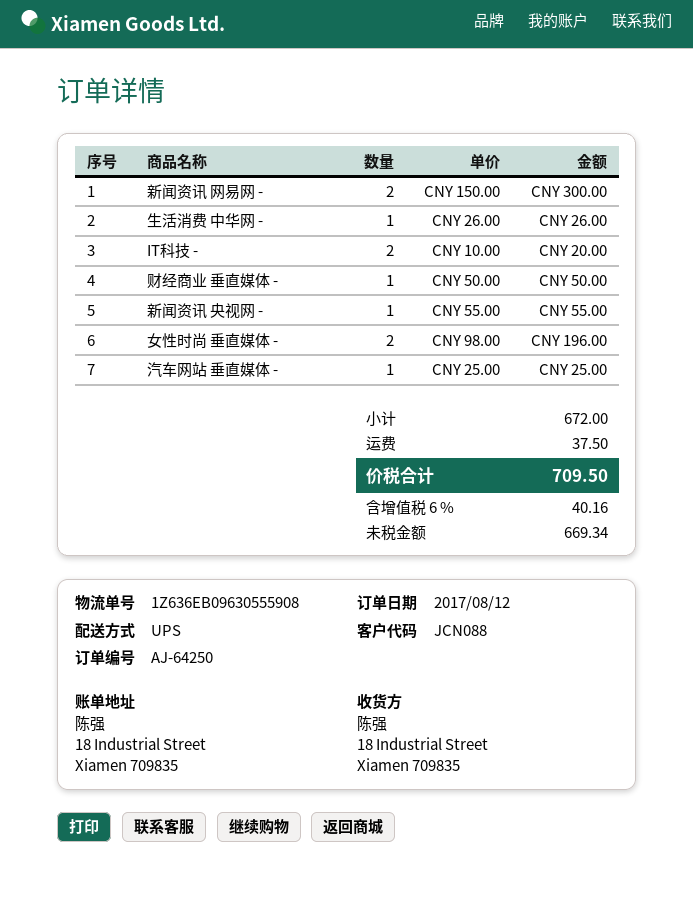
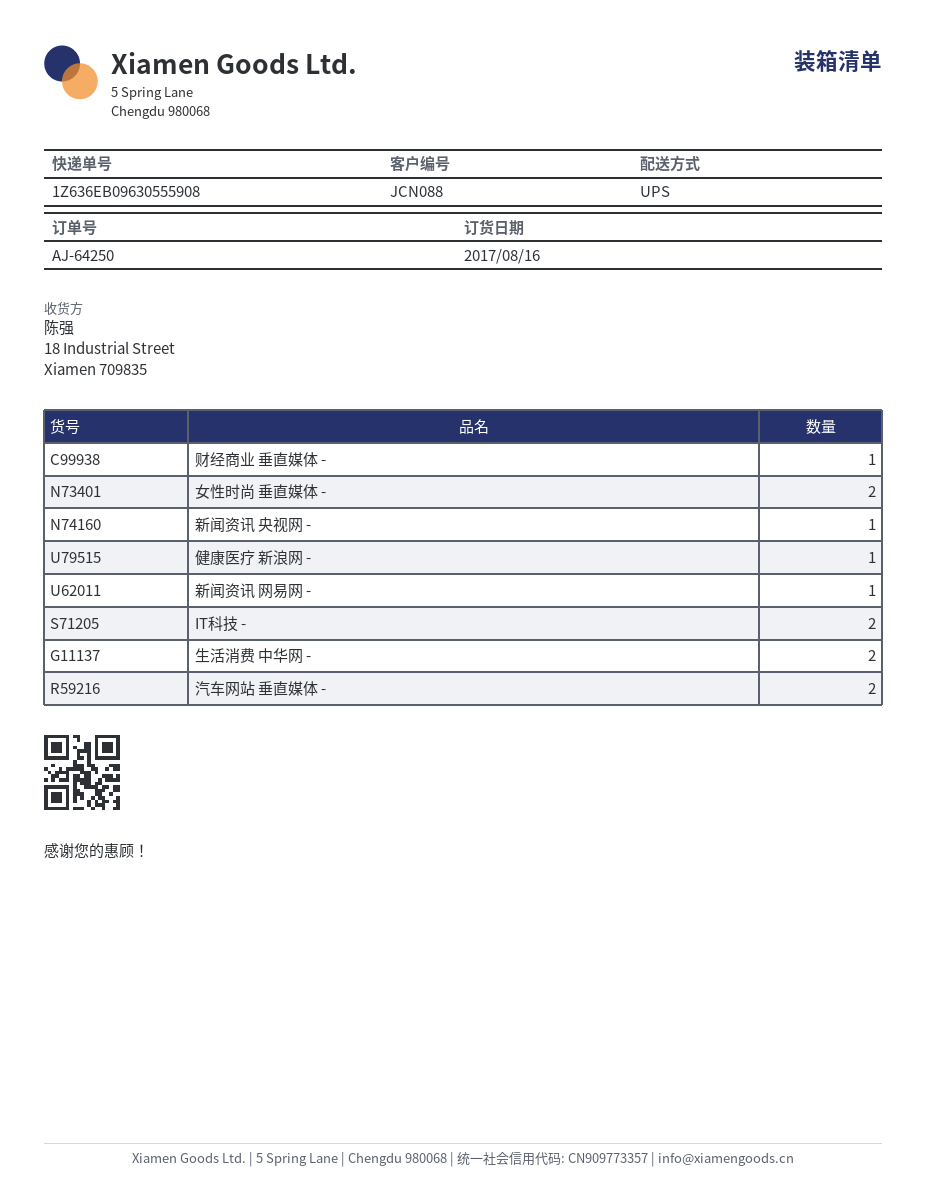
order date: 2017-08-12 -> 2017-08-16
新闻资讯 网易网 -: 2 -> 1
生活消费 中华网 -: 1 -> 2
汽车网站 垂直媒体 -: 1 -> 2
健康医疗 新浪网 -: none -> 1

